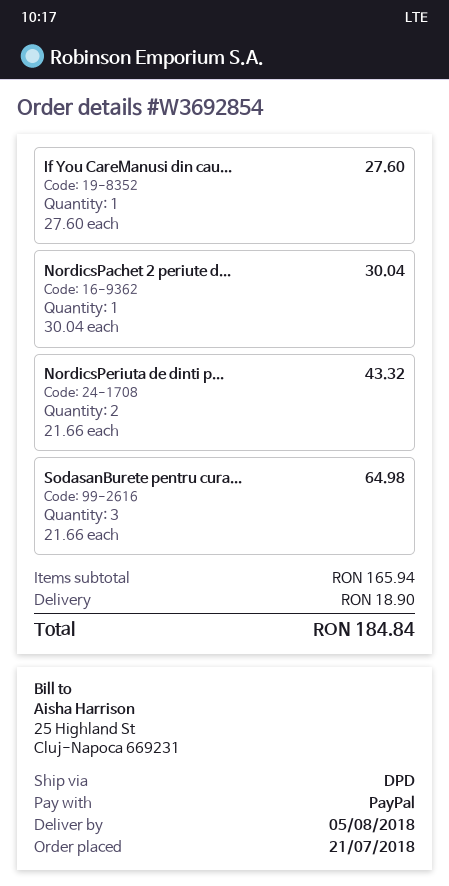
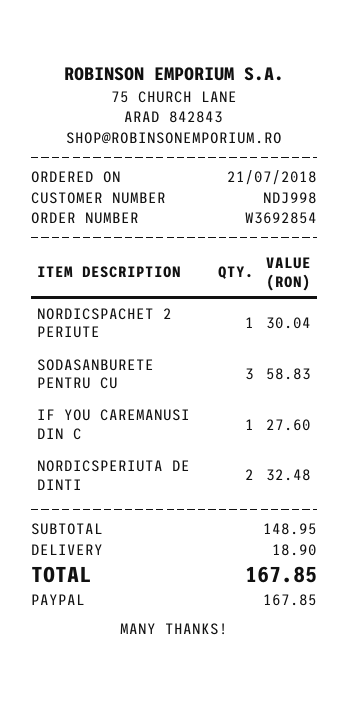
NordicsPeriuta de dinti p...: 2 for 43.32 -> 2 for 32.48
SodasanBurete pentru cura...: 3 for 64.98 -> 3 for 58.83
subtotal: 165.94 -> 148.95
total: 184.84 -> 167.85

